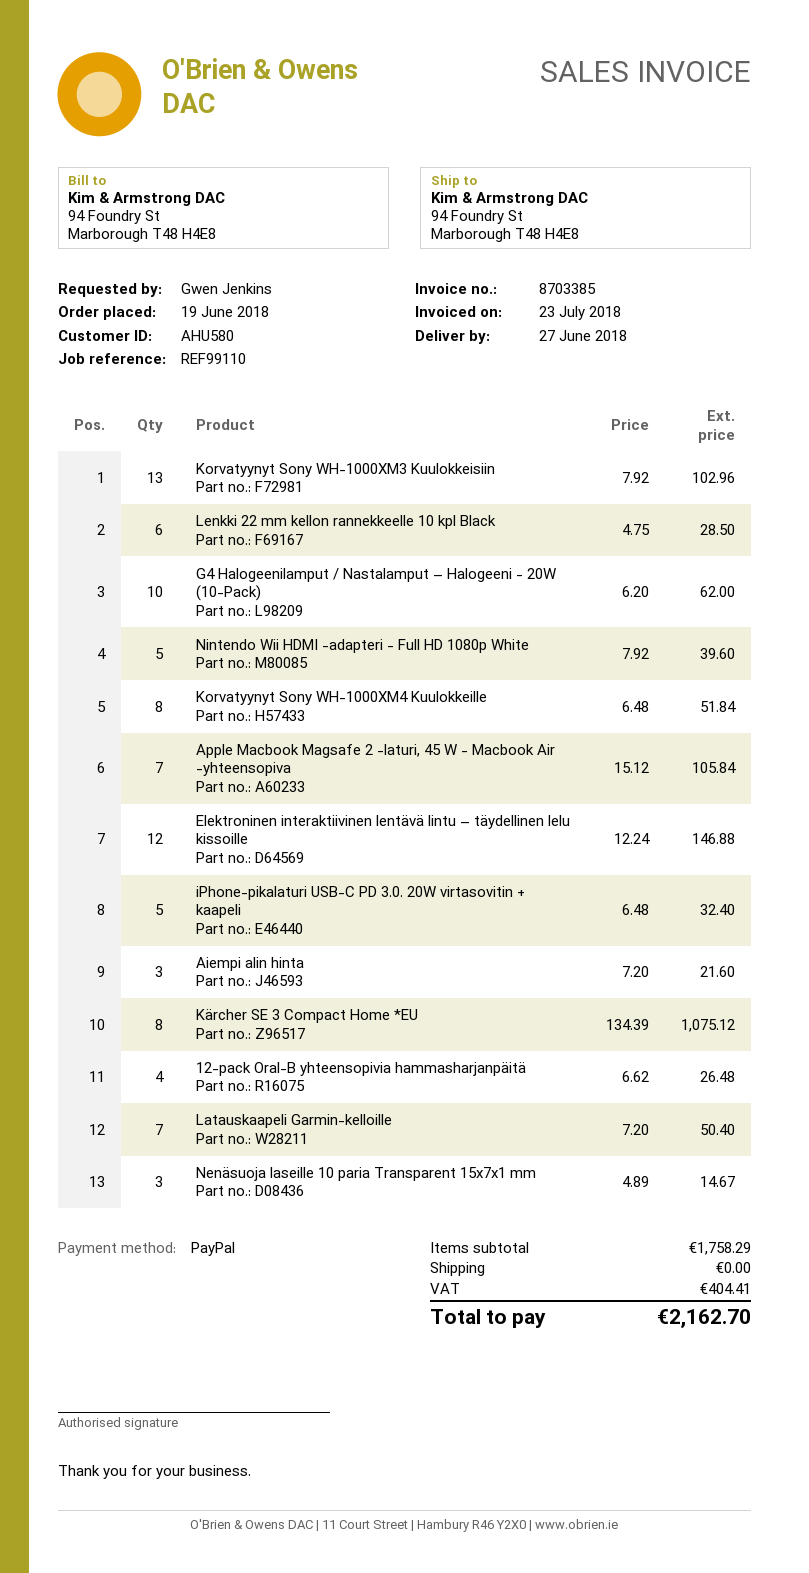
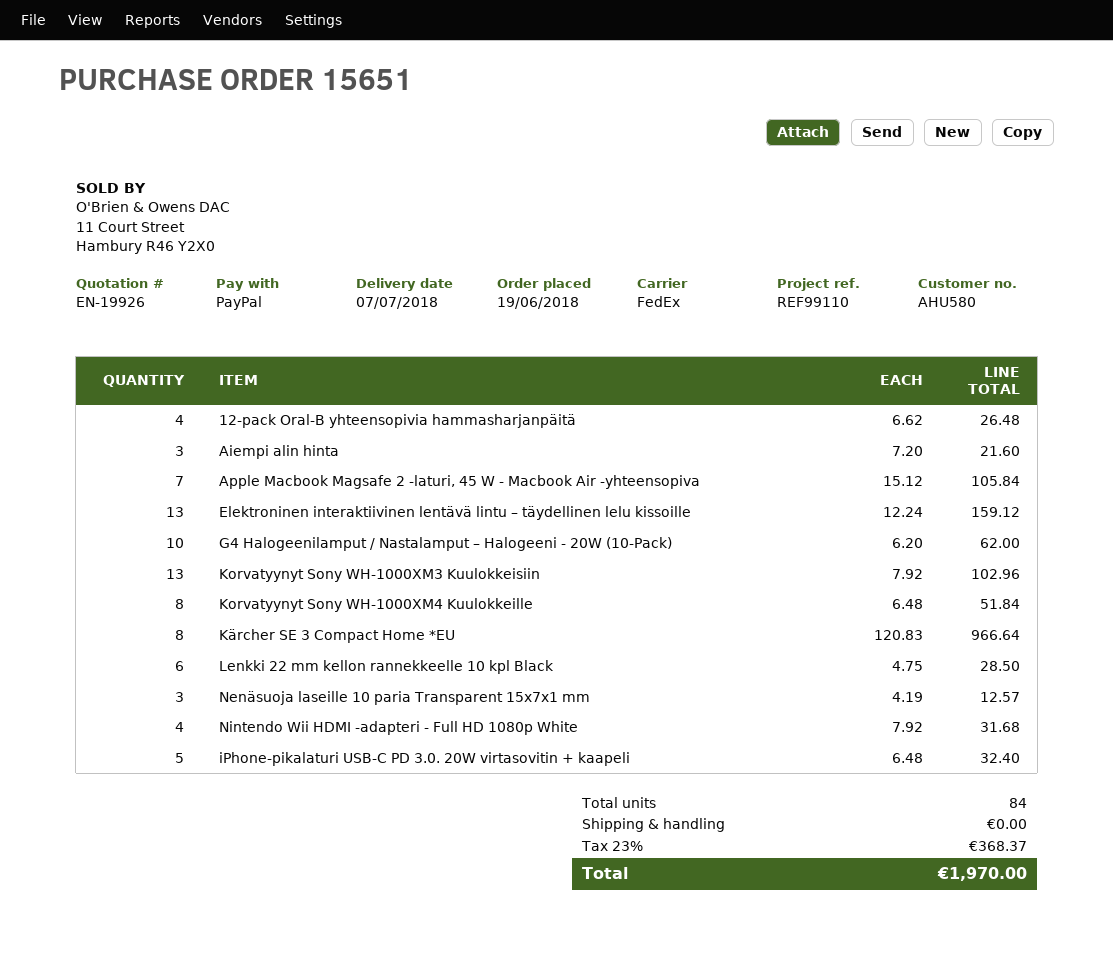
delivery date: 2018-06-27 -> 2018-07-07
Nintendo Wii HDMI -adapteri - Full HD 1080p White: 5 x 7.92 = 39.60 -> 4 x 7.92 = 31.68
Elektroninen interaktiivinen lentävä lintu – täydellinen lelu kissoille: 12 x 12.24 = 146.88 -> 13 x 12.24 = 159.12
Kärcher SE 3 Compact Home *EU: 8 x 134.39 = 1075.12 -> 8 x 120.83 = 966.64
Latauskaapeli Garmin-kelloille: 7 x 7.20 = 50.40 -> none
Nenäsuoja laseille 10 paria Transparent 15x7x1 mm: 3 x 4.89 = 14.67 -> 3 x 4.19 = 12.57
tax: 404.41 -> 368.37
total: 2162.70 -> 1970.00

